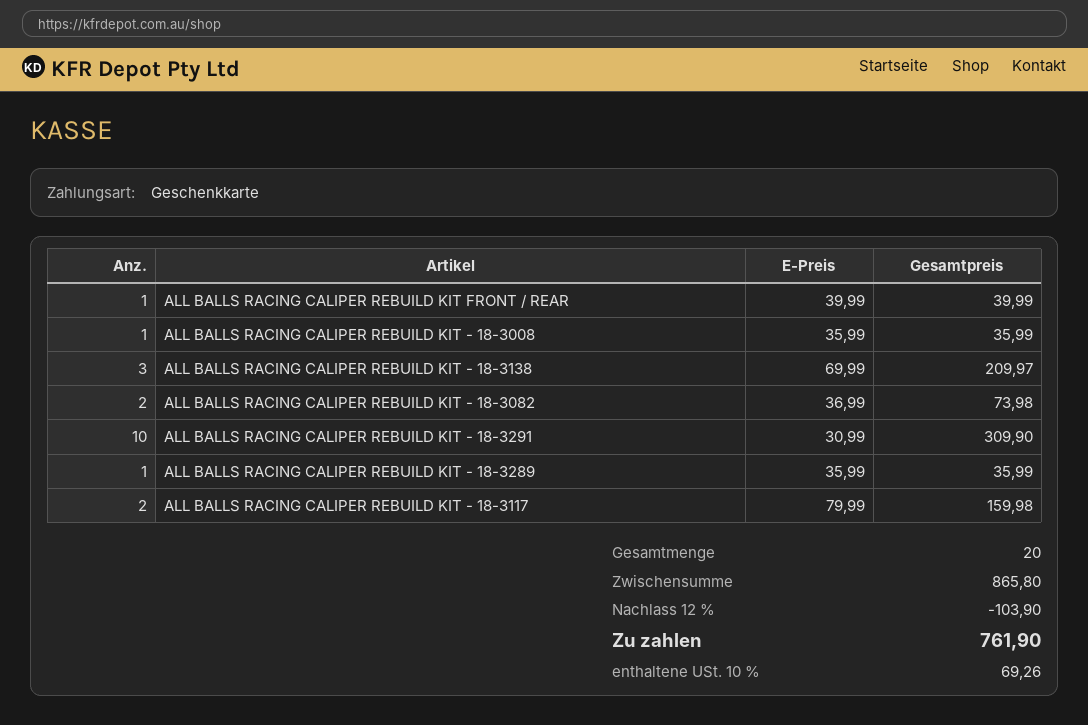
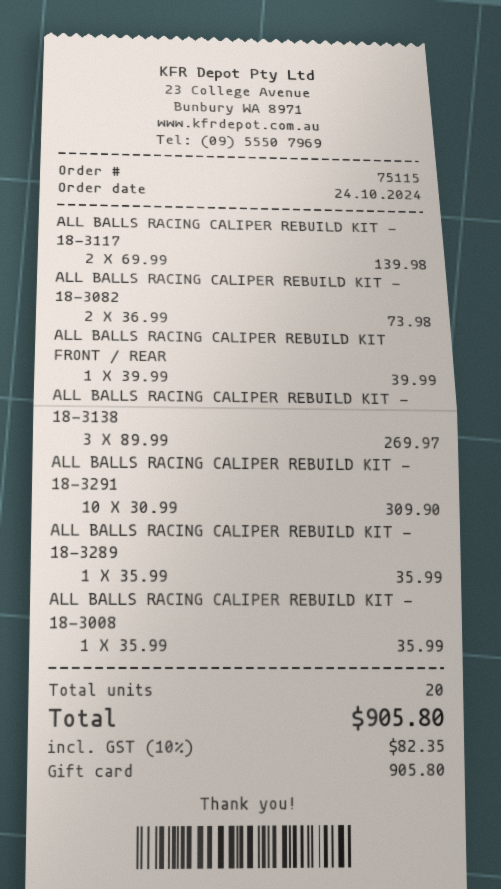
ALL BALLS RACING CALIPER REBUILD KIT - 18-3138: 3 x 69.99 = 209.97 -> 3 x 89.99 = 269.97
ALL BALLS RACING CALIPER REBUILD KIT - 18-3117: 2 x 79.99 = 159.98 -> 2 x 69.99 = 139.98
discount: 12% = 103.90 -> none
tax: 10% = 69.26 -> 10% = 82.35
total: 761.90 -> 905.80

